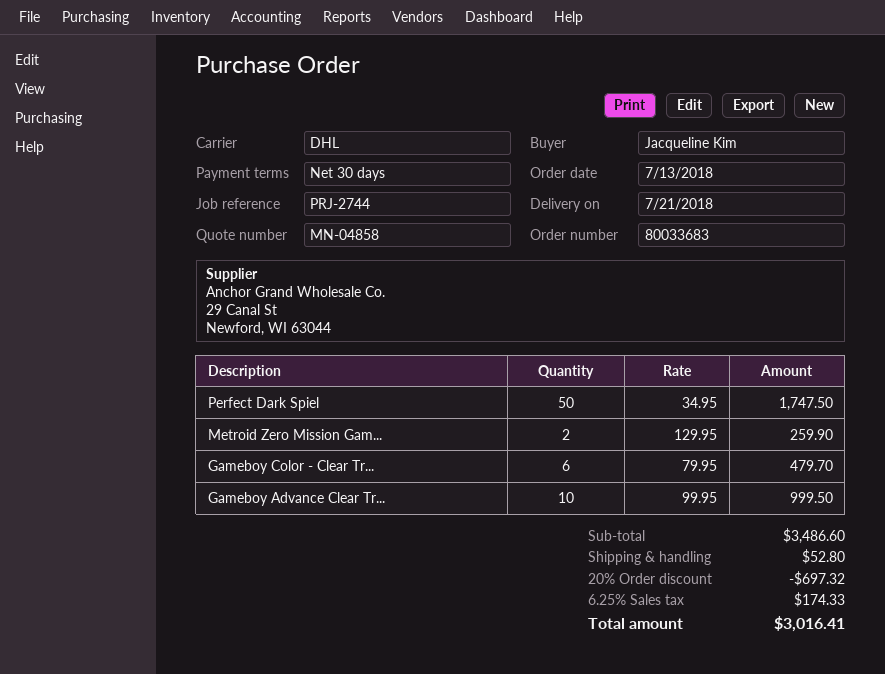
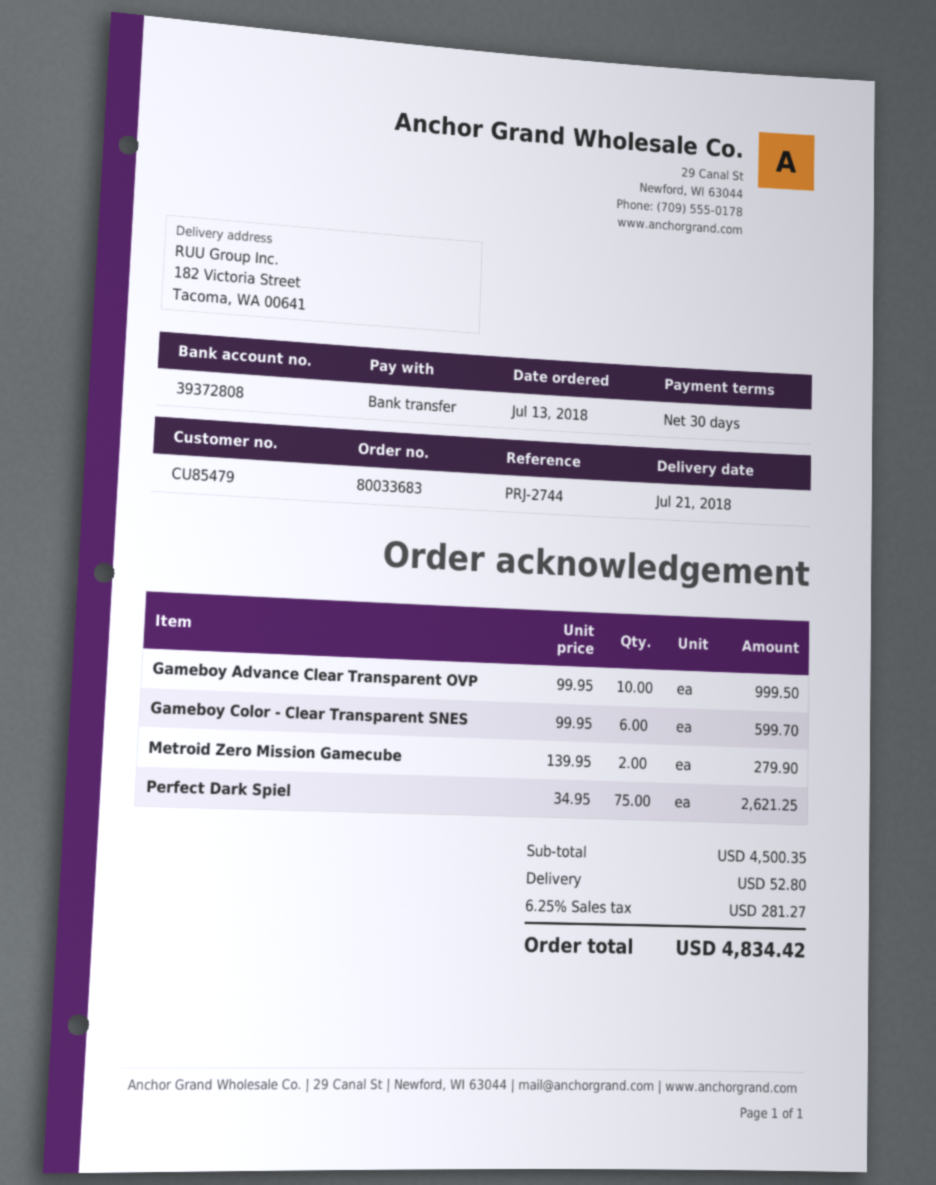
Perfect Dark Spiel: 50 x 34.95 = 1747.50 -> 75 x 34.95 = 2621.25
Metroid Zero Mission Gam...: 2 x 129.95 = 259.90 -> 2 x 139.95 = 279.90
Gameboy Color - Clear Tr...: 6 x 79.95 = 479.70 -> 6 x 99.95 = 599.70
subtotal: 3486.60 -> 4500.35
discount: 20% = 697.32 -> none
tax: 6.25% = 174.33 -> 6.25% = 281.27
total: 3016.41 -> 4834.42

